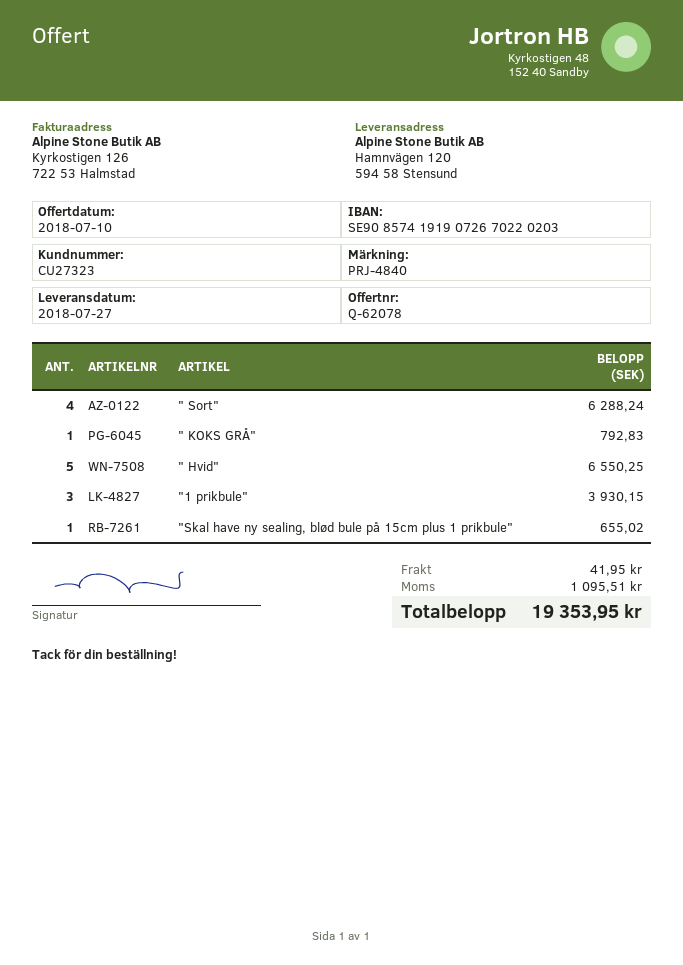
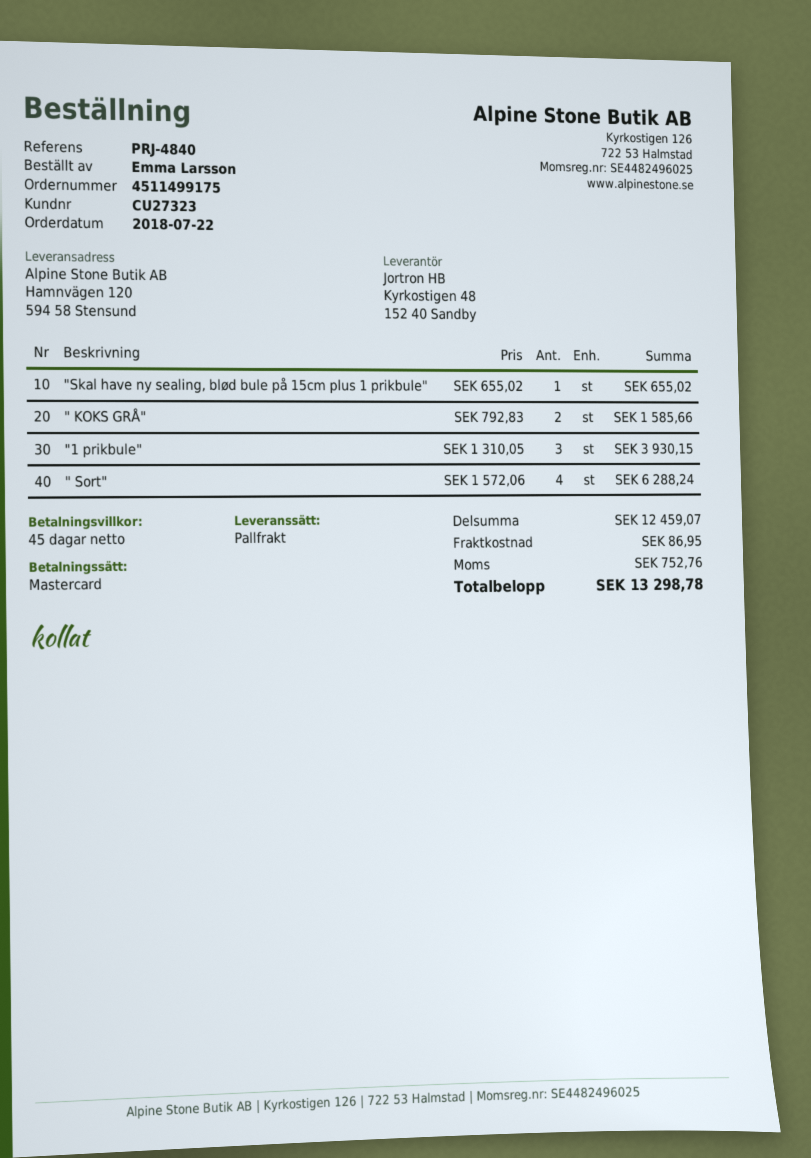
" KOKS GRÅ": 1 for 792.83 -> 2 for 1585.66
" Hvid": 5 for 6550.25 -> none
shipping: 41.95 -> 86.95
tax: 1095.51 -> 752.76
total: 19353.95 -> 13298.78

